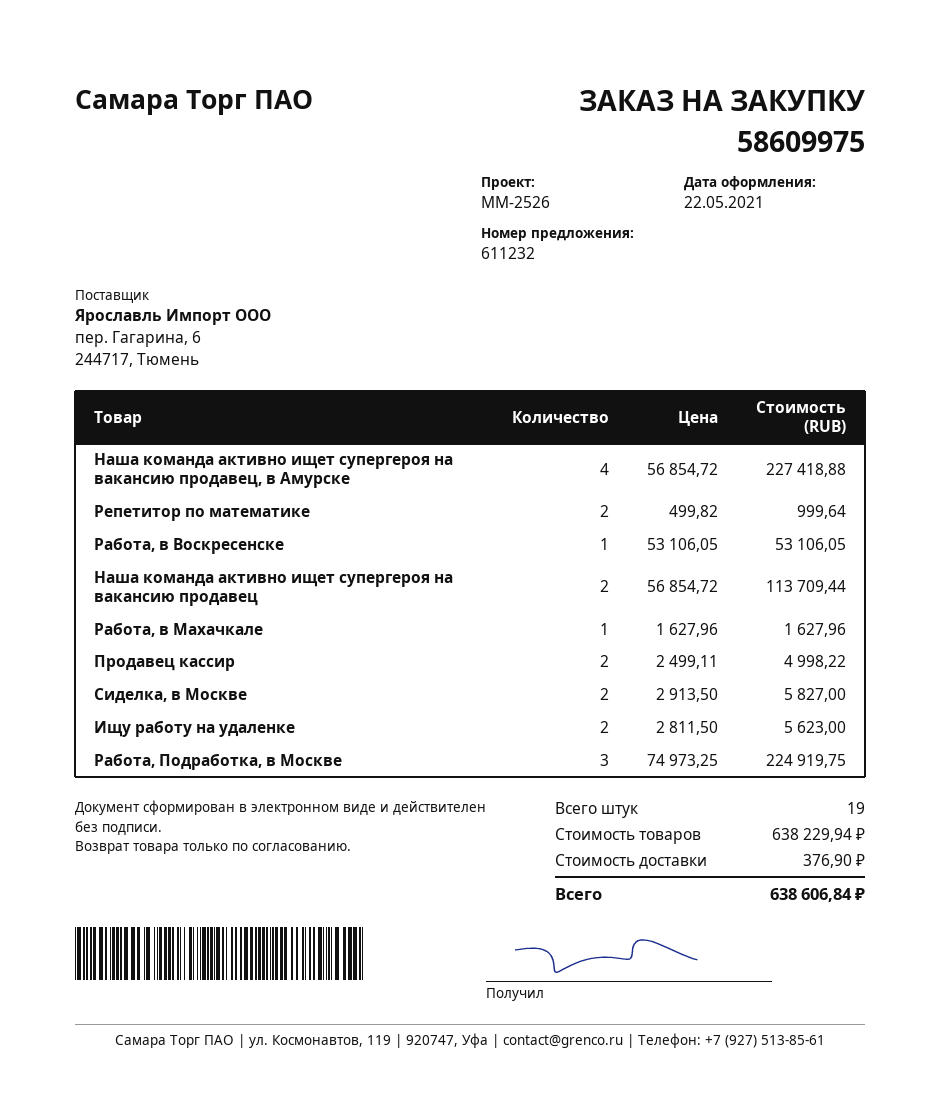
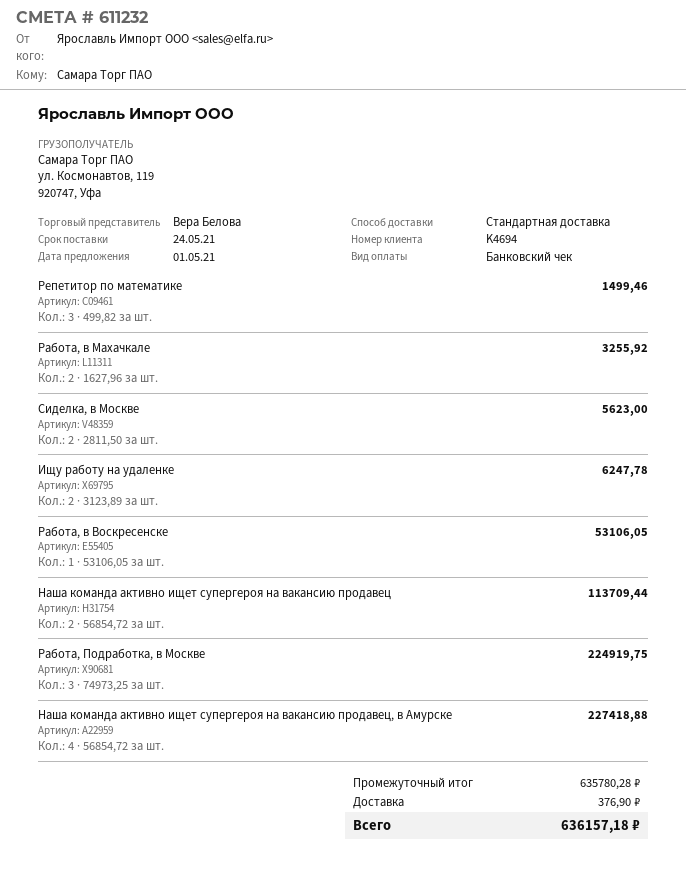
Репетитор по математике: 2 x 499.82 = 999.64 -> 3 x 499.82 = 1499.46
Работа, в Махачкале: 1 x 1627.96 = 1627.96 -> 2 x 1627.96 = 3255.92
Продавец кассир: 2 x 2499.11 = 4998.22 -> none
Сиделка, в Москве: 2 x 2913.50 = 5827.00 -> 2 x 2811.50 = 5623.00
Ищу работу на удаленке: 2 x 2811.50 = 5623.00 -> 2 x 3123.89 = 6247.78
subtotal: 638229.94 -> 635780.28
total: 638606.84 -> 636157.18

